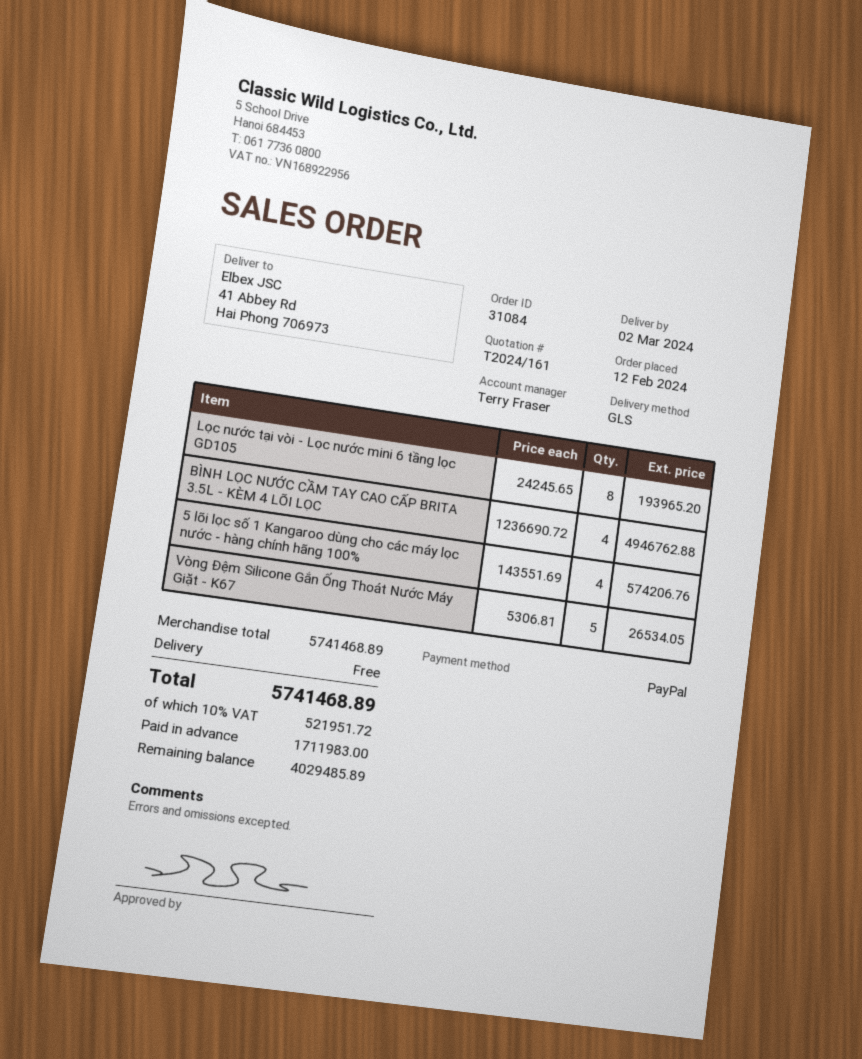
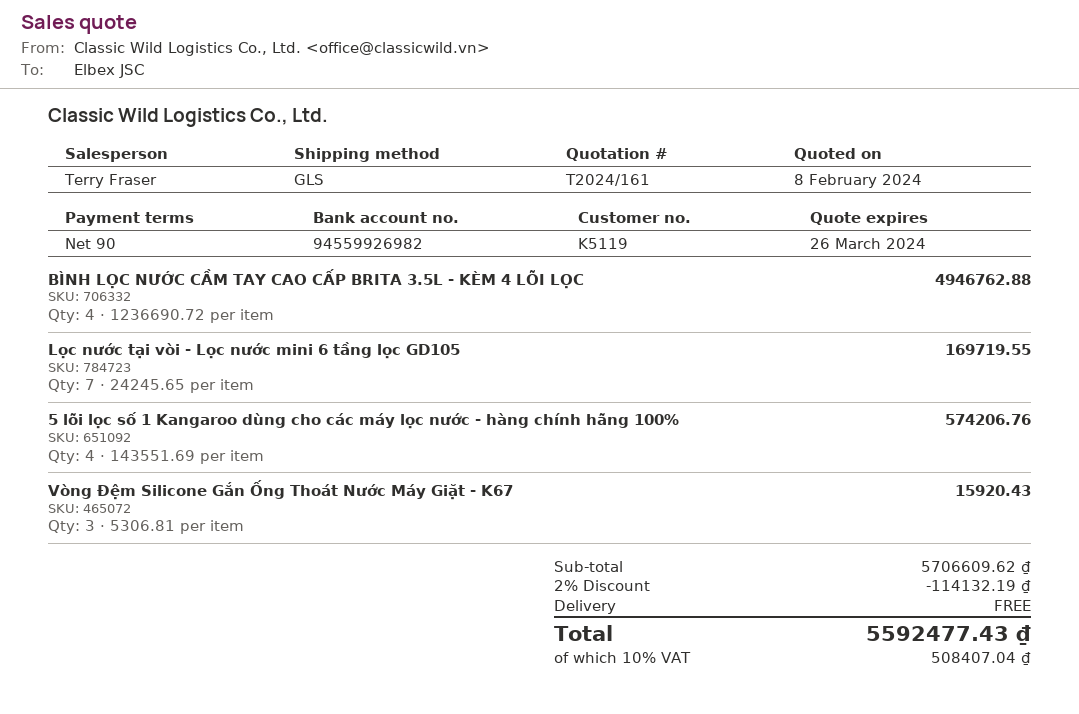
Lọc nước tại vòi - Lọc nước mini 6 tầng lọc GD105: 8 x 24245.65 = 193965.20 -> 7 x 24245.65 = 169719.55
Vòng Đệm Silicone Gắn Ống Thoát Nước Máy Giặt - K67: 5 x 5306.81 = 26534.05 -> 3 x 5306.81 = 15920.43
subtotal: 5741468.89 -> 5706609.62
discount: none -> 2% = 114132.19
tax: 10% = 521951.72 -> 10% = 508407.04
total: 5741468.89 -> 5592477.43

